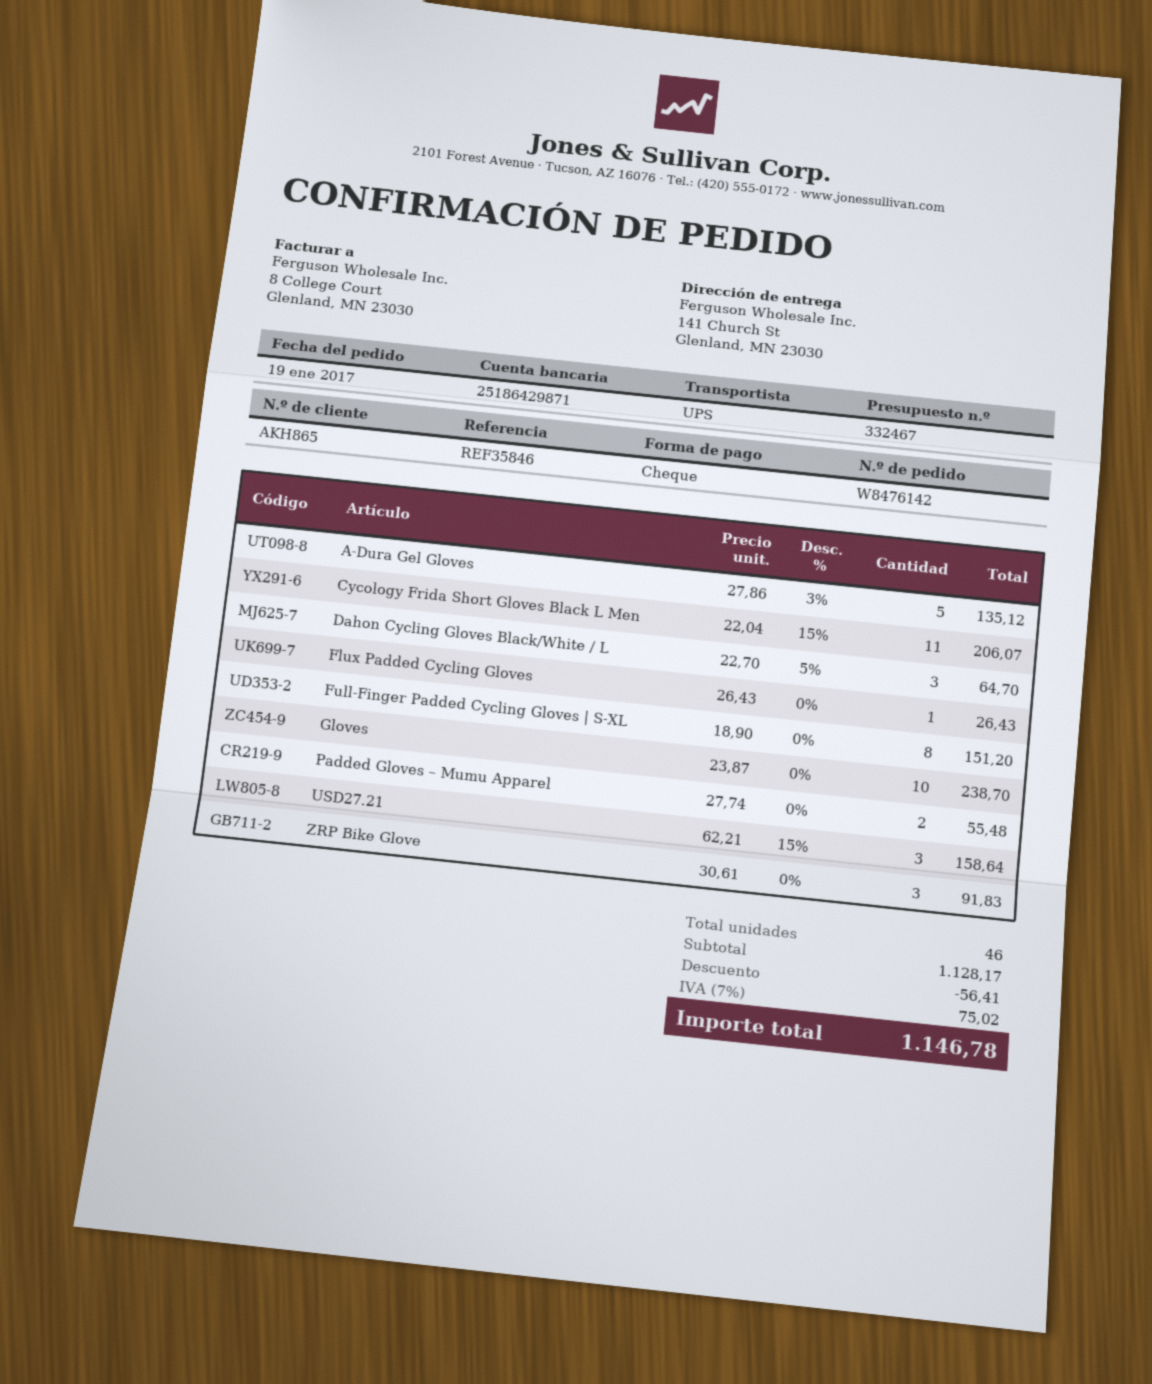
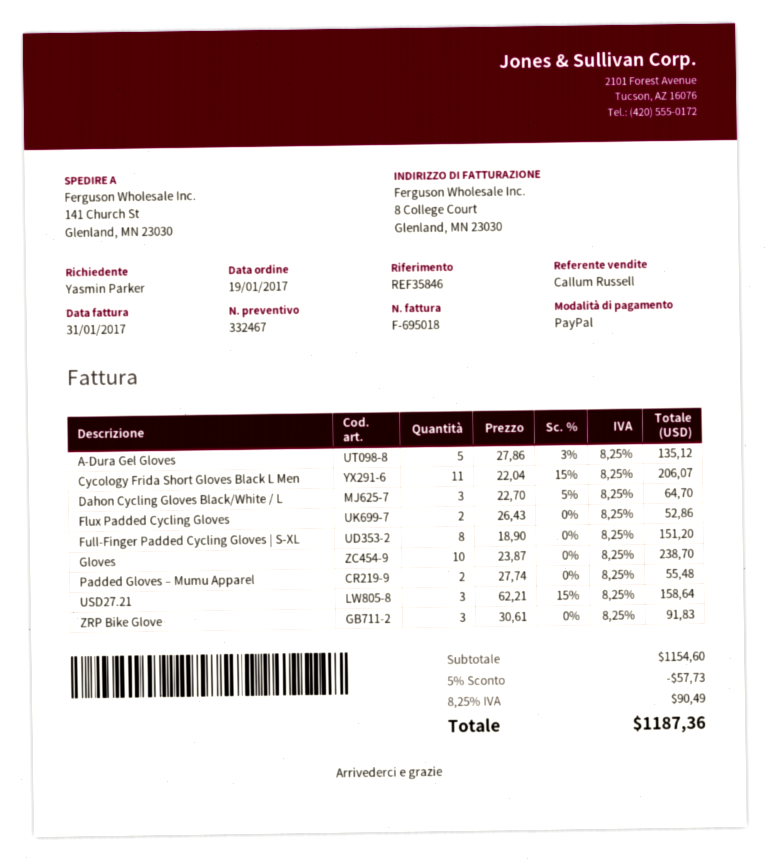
payment method: cheque -> PayPal
Flux Padded Cycling Gloves: 1 x 26.43 = 26.43 -> 2 x 26.43 = 52.86
subtotal: 1128.17 -> 1154.60
discount: 56.41 -> 57.73
tax: 7% = 75.02 -> 8.25% = 90.49
total: 1146.78 -> 1187.36

